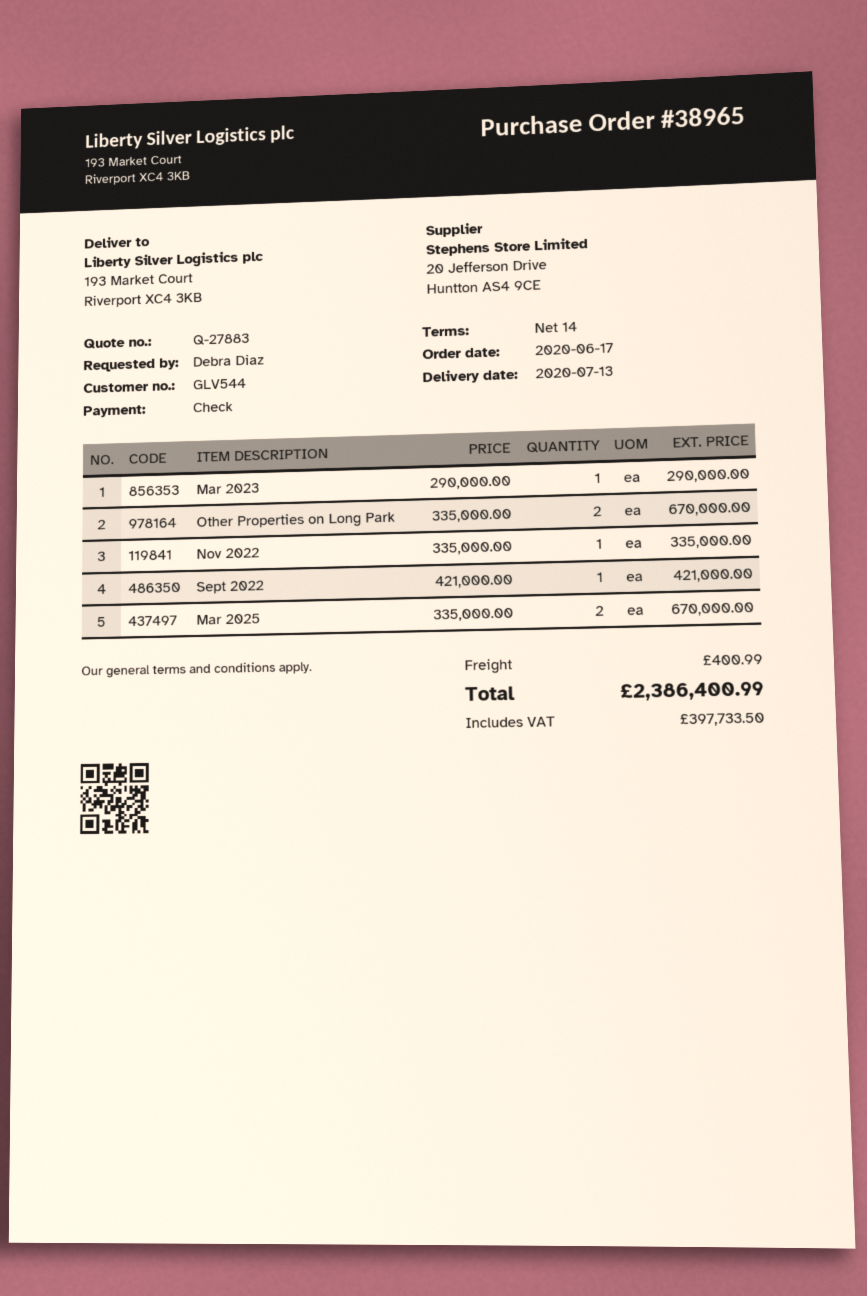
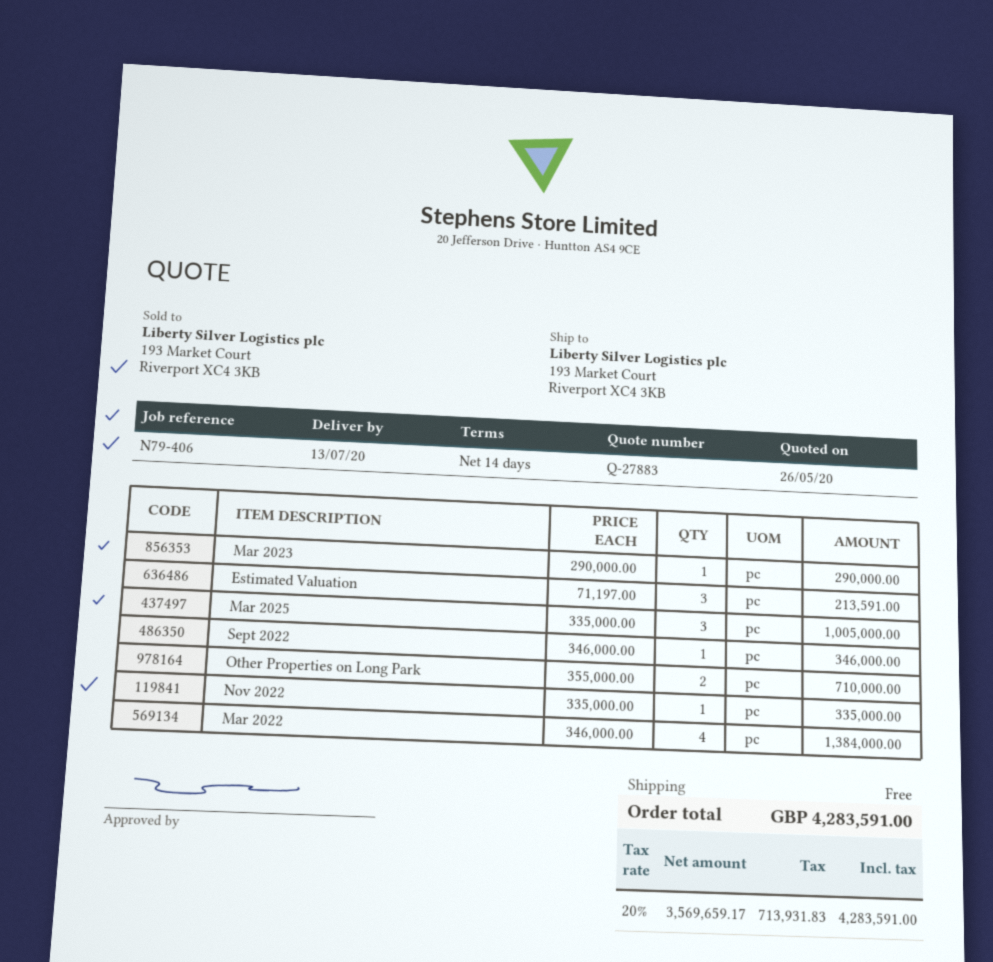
Other Properties on Long Park: 2 x 335000.00 = 670000.00 -> 2 x 355000.00 = 710000.00
Sept 2022: 1 x 421000.00 = 421000.00 -> 1 x 346000.00 = 346000.00
Mar 2025: 2 x 335000.00 = 670000.00 -> 3 x 335000.00 = 1005000.00
Estimated Valuation: none -> 3 x 71197.00 = 213591.00
Mar 2022: none -> 4 x 346000.00 = 1384000.00
shipping: 400.99 -> 0.00
tax: 397733.50 -> 713931.83
total: 2386400.99 -> 4283591.00

